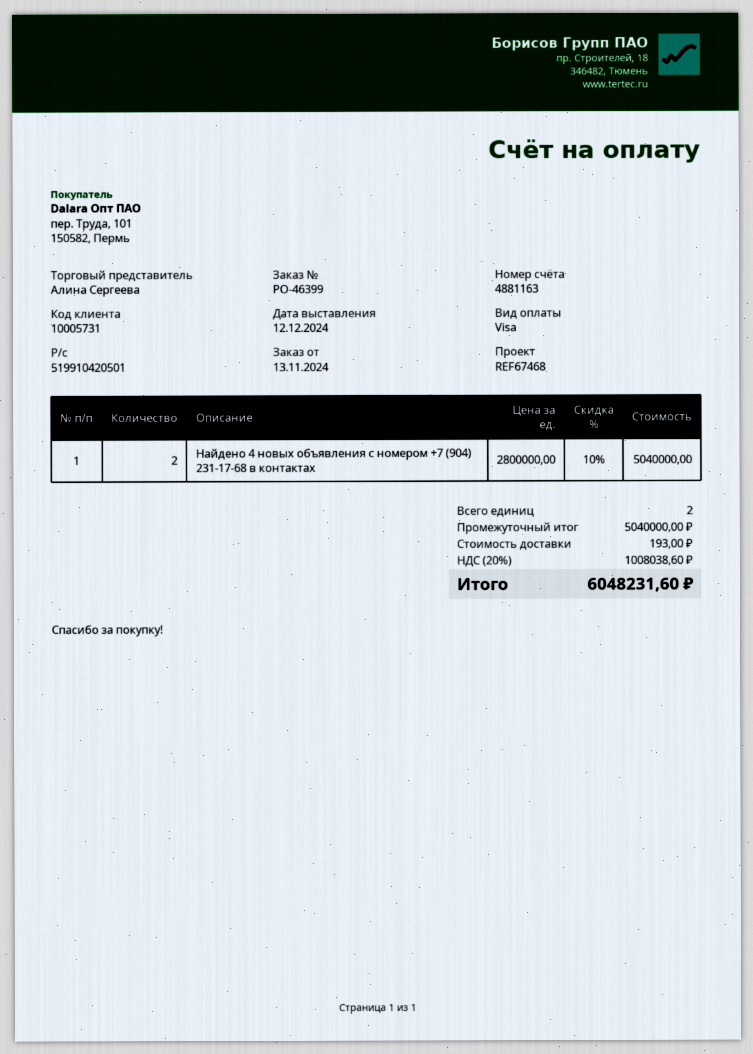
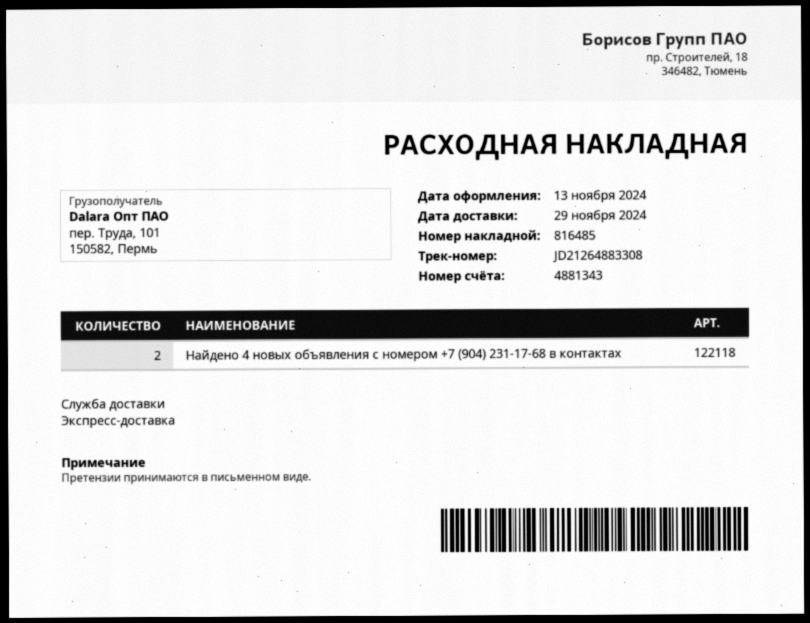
invoice number: 4881163 -> 4881343

